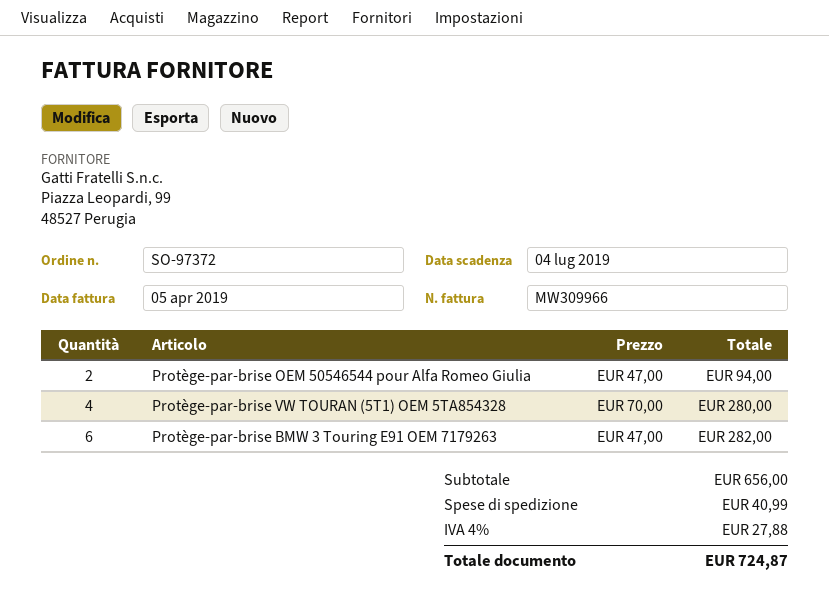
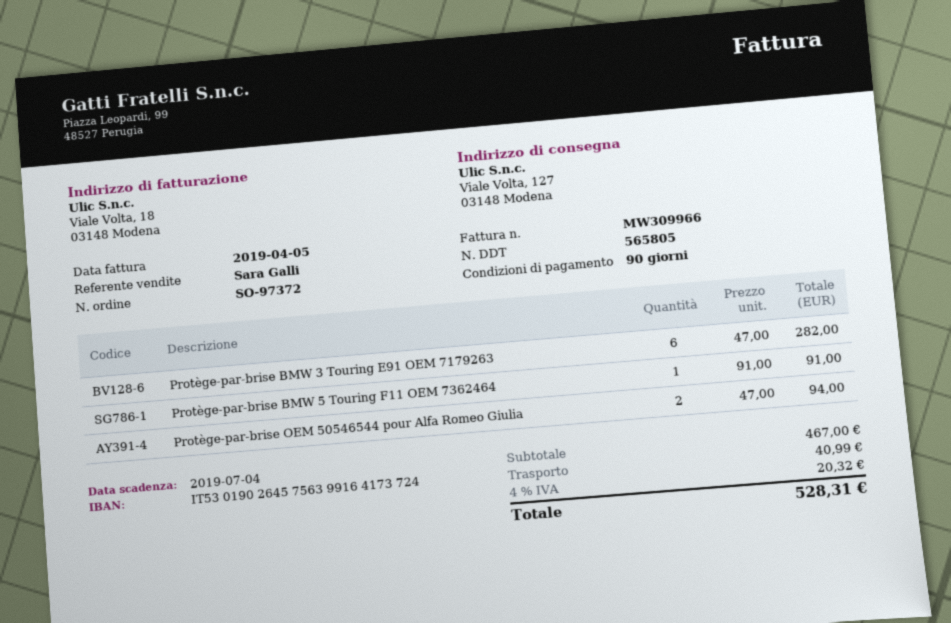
Protège-par-brise VW TOURAN (5T1) OEM 5TA854328: 4 x 70.00 = 280.00 -> none
Protège-par-brise BMW 5 Touring F11 OEM 7362464: none -> 1 x 91.00 = 91.00
subtotal: 656.00 -> 467.00
tax: 4% = 27.88 -> 4% = 20.32
total: 724.87 -> 528.31

